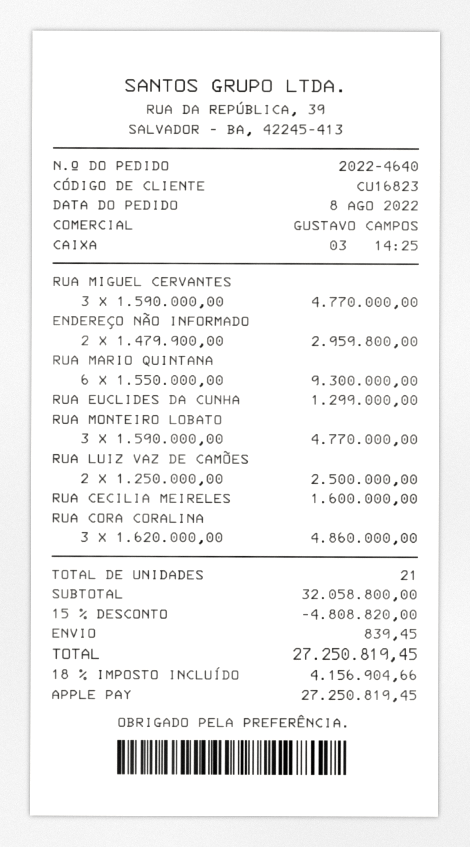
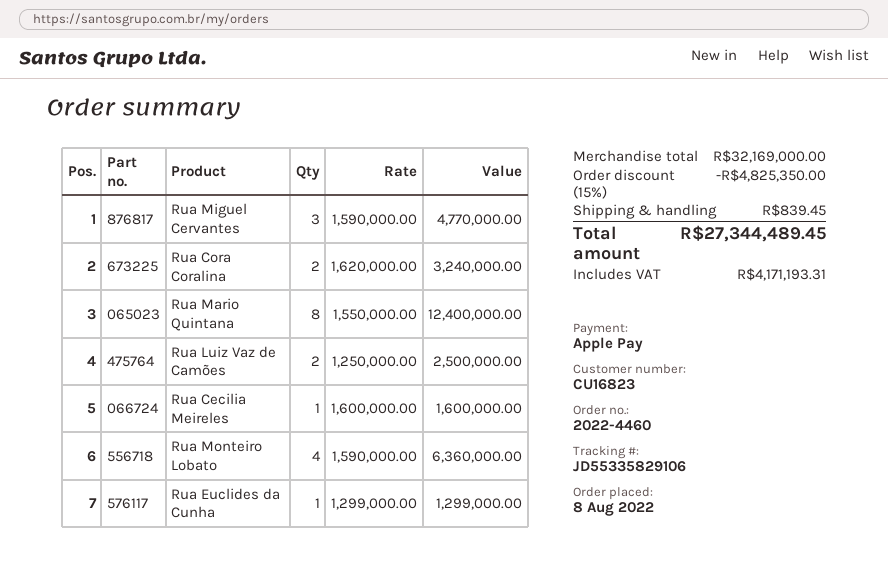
order number: 2022-4640 -> 2022-4460
ENDEREÇO NÃO INFORMADO: 2 x 1479900.00 = 2959800.00 -> none
RUA MARIO QUINTANA: 6 x 1550000.00 = 9300000.00 -> 8 x 1550000.00 = 12400000.00
RUA MONTEIRO LOBATO: 3 x 1590000.00 = 4770000.00 -> 4 x 1590000.00 = 6360000.00
RUA CORA CORALINA: 3 x 1620000.00 = 4860000.00 -> 2 x 1620000.00 = 3240000.00
subtotal: 32058800.00 -> 32169000.00
discount: 15% = 4808820.00 -> 15% = 4825350.00
tax: 4156904.66 -> 4171193.31
total: 27250819.45 -> 27344489.45

